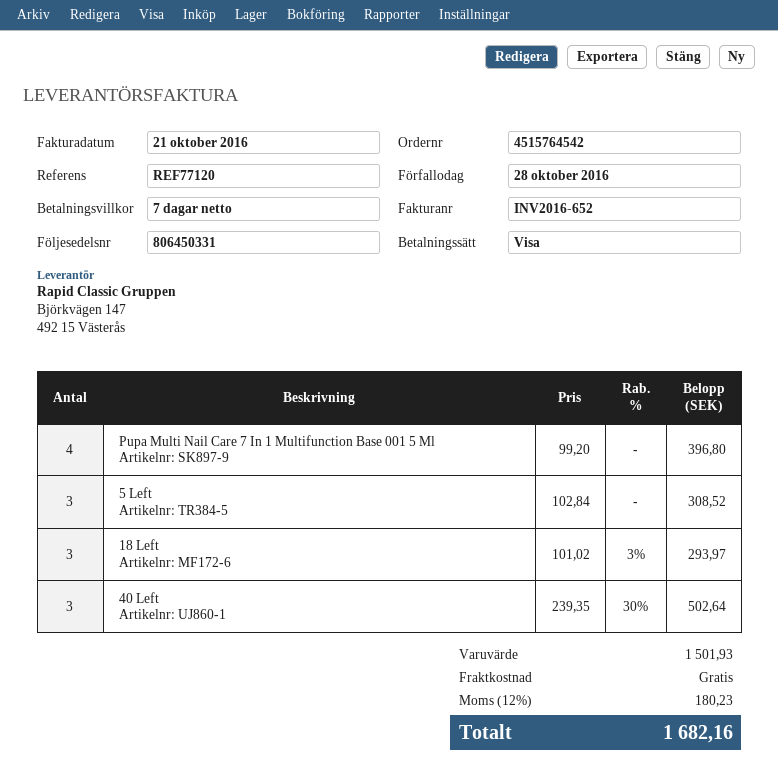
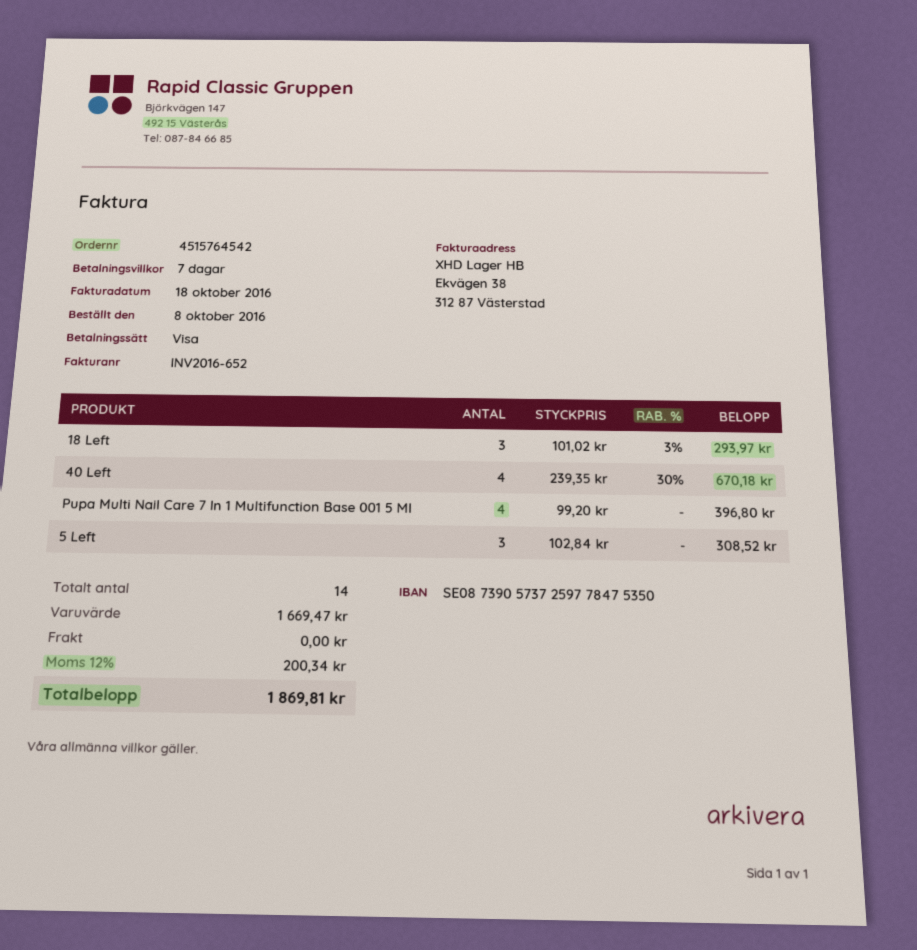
invoice date: 2016-10-21 -> 2016-10-18
40 Left: 3 x 239.35 - 30% = 502.64 -> 4 x 239.35 - 30% = 670.18
subtotal: 1501.93 -> 1669.47
tax: 12% = 180.23 -> 12% = 200.34
total: 1682.16 -> 1869.81

